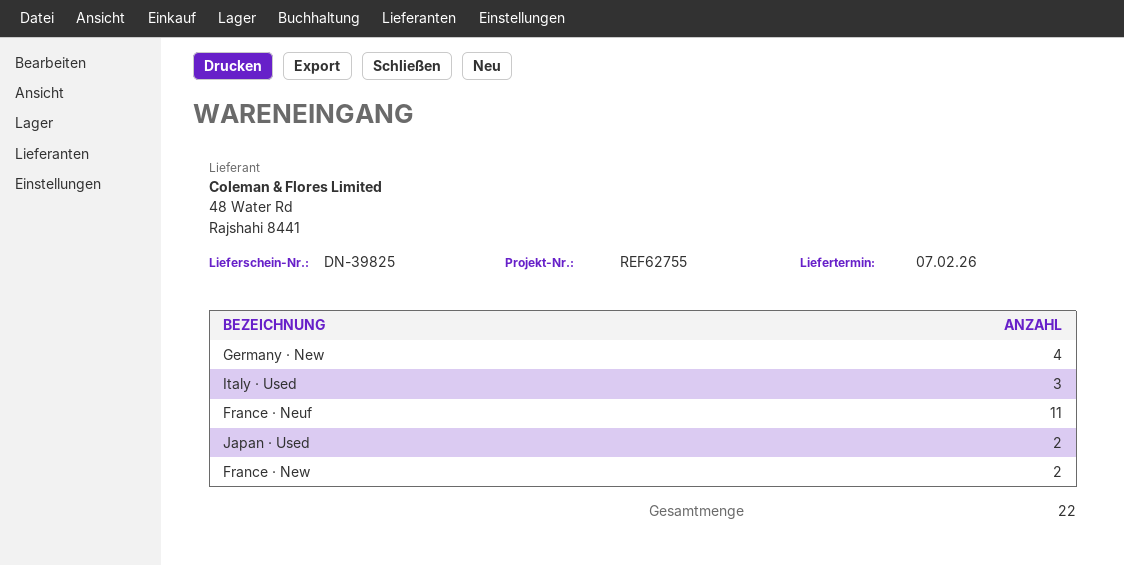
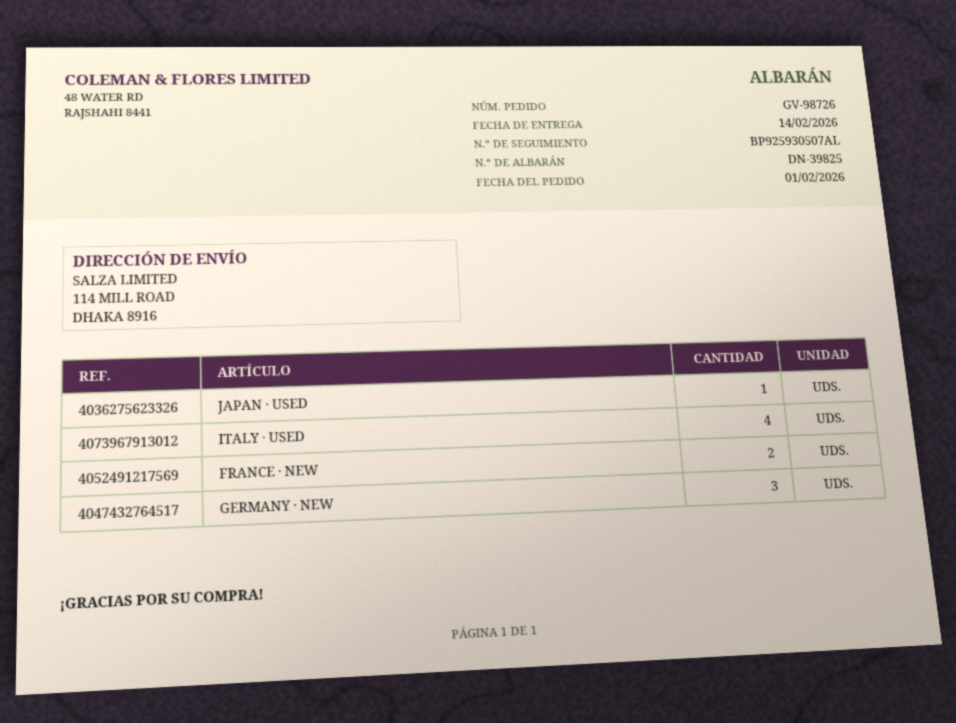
delivery date: 2026-02-07 -> 2026-02-14
Germany · New: 4 -> 3
Italy · Used: 3 -> 4
France · Neuf: 11 -> none
Japan · Used: 2 -> 1

